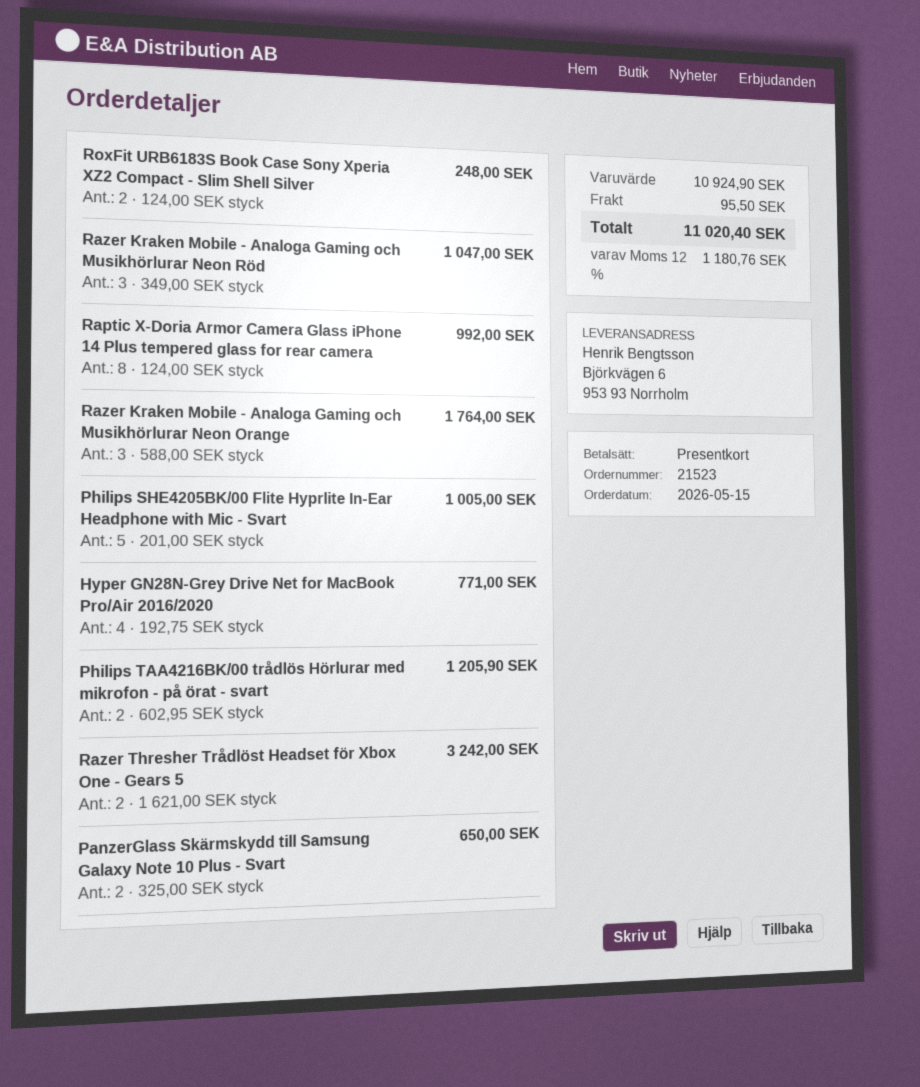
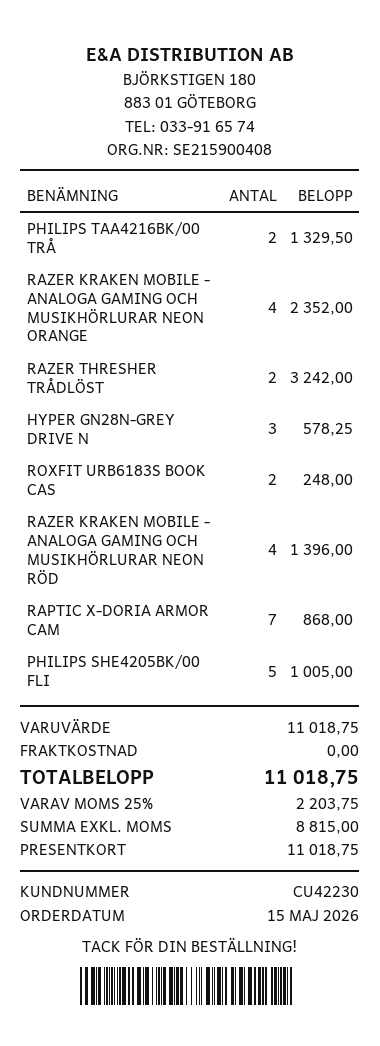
Razer Kraken Mobile - Analoga Gaming och Musikhörlurar Neon Röd: 3 for 1047.00 -> 4 for 1396.00
Raptic X-Doria Armor Camera Glass iPhone 14 Plus tempered glass for rear camera: 8 for 992.00 -> 7 for 868.00
Razer Kraken Mobile - Analoga Gaming och Musikhörlurar Neon Orange: 3 for 1764.00 -> 4 for 2352.00
Hyper GN28N-Grey Drive Net for MacBook Pro/Air 2016/2020: 4 for 771.00 -> 3 for 578.25
Philips TAA4216BK/00 trådlös Hörlurar med mikrofon - på örat - svart: 2 for 1205.90 -> 2 for 1329.50
PanzerGlass Skärmskydd till Samsung Galaxy Note 10 Plus - Svart: 2 for 650.00 -> none
subtotal: 10924.90 -> 11018.75
shipping: 95.50 -> 0.00
tax: 12% = 1180.76 -> 25% = 2203.75
total: 11020.40 -> 11018.75

